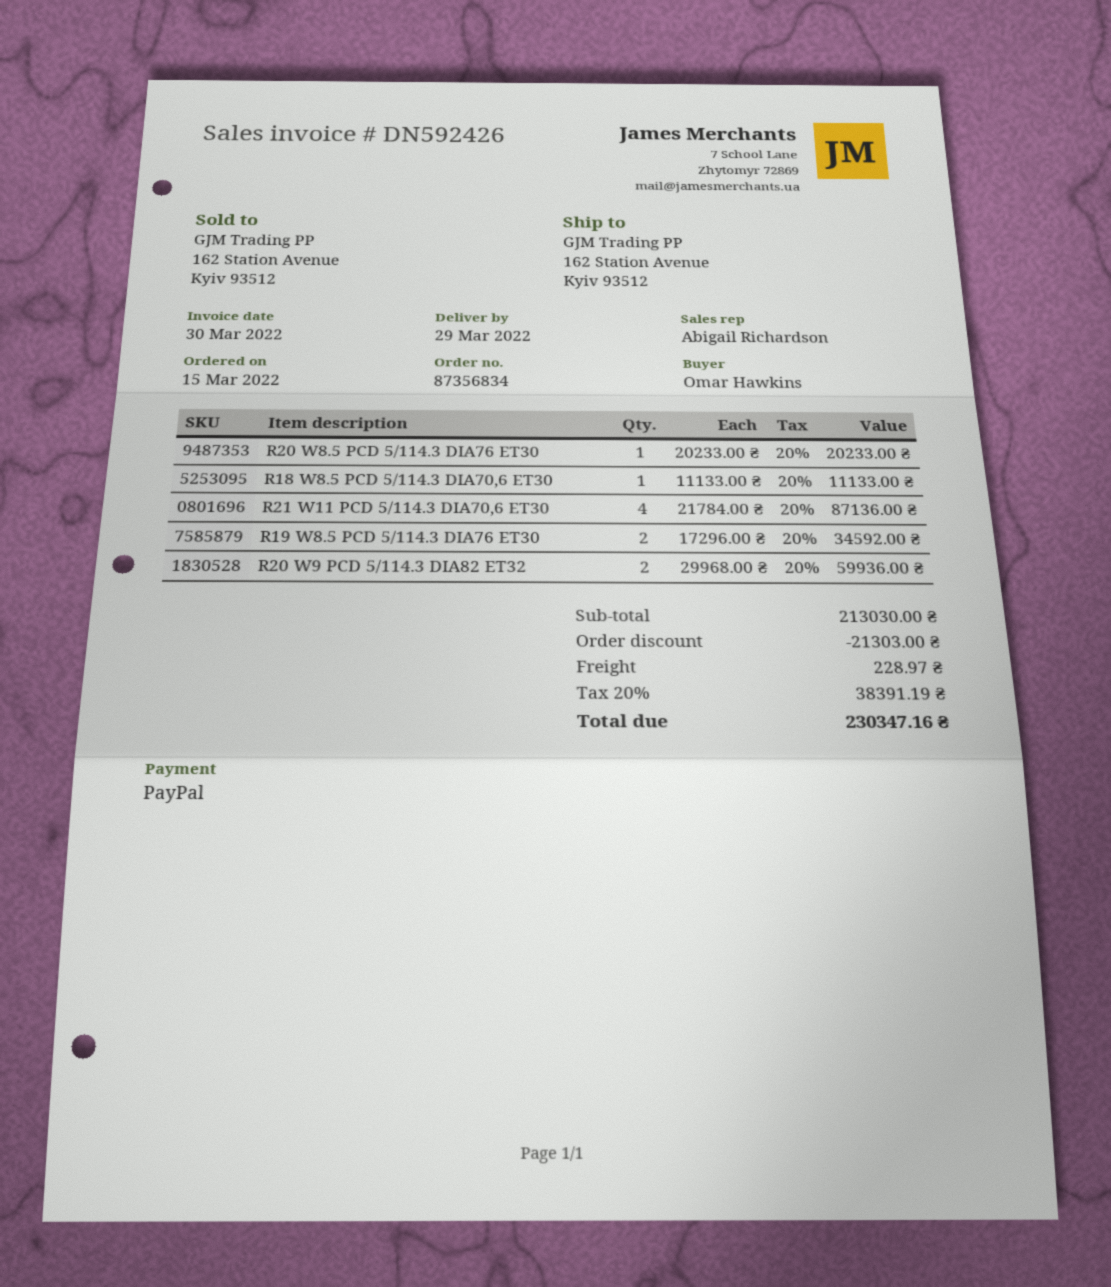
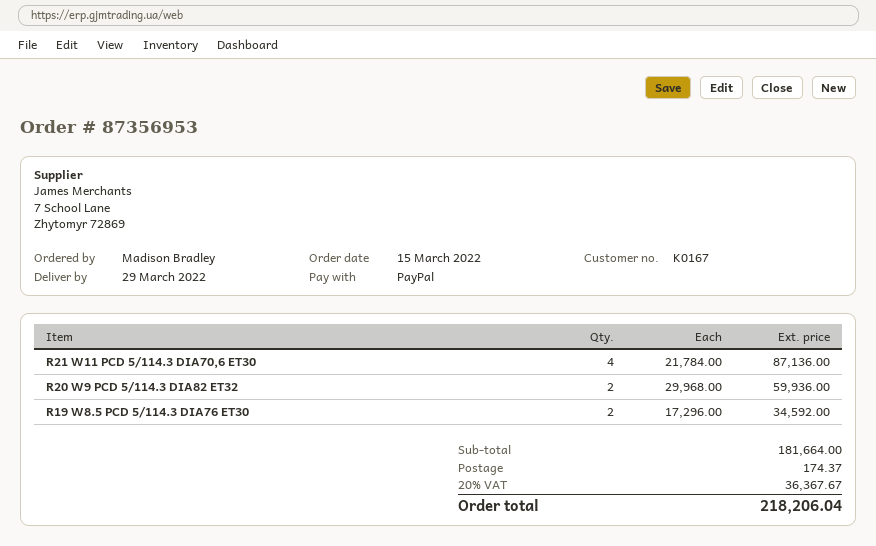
order number: 87356834 -> 87356953
ordered by: Omar Hawkins -> Madison Bradley
R20 W8.5 PCD 5/114.3 DIA76 ET30: 1 x 20233.00 = 20233.00 -> none
R18 W8.5 PCD 5/114.3 DIA70,6 ET30: 1 x 11133.00 = 11133.00 -> none
subtotal: 213030.00 -> 181664.00
discount: 21303.00 -> none
shipping: 228.97 -> 174.37
tax: 20% = 38391.19 -> 20% = 36367.67
total: 230347.16 -> 218206.04

